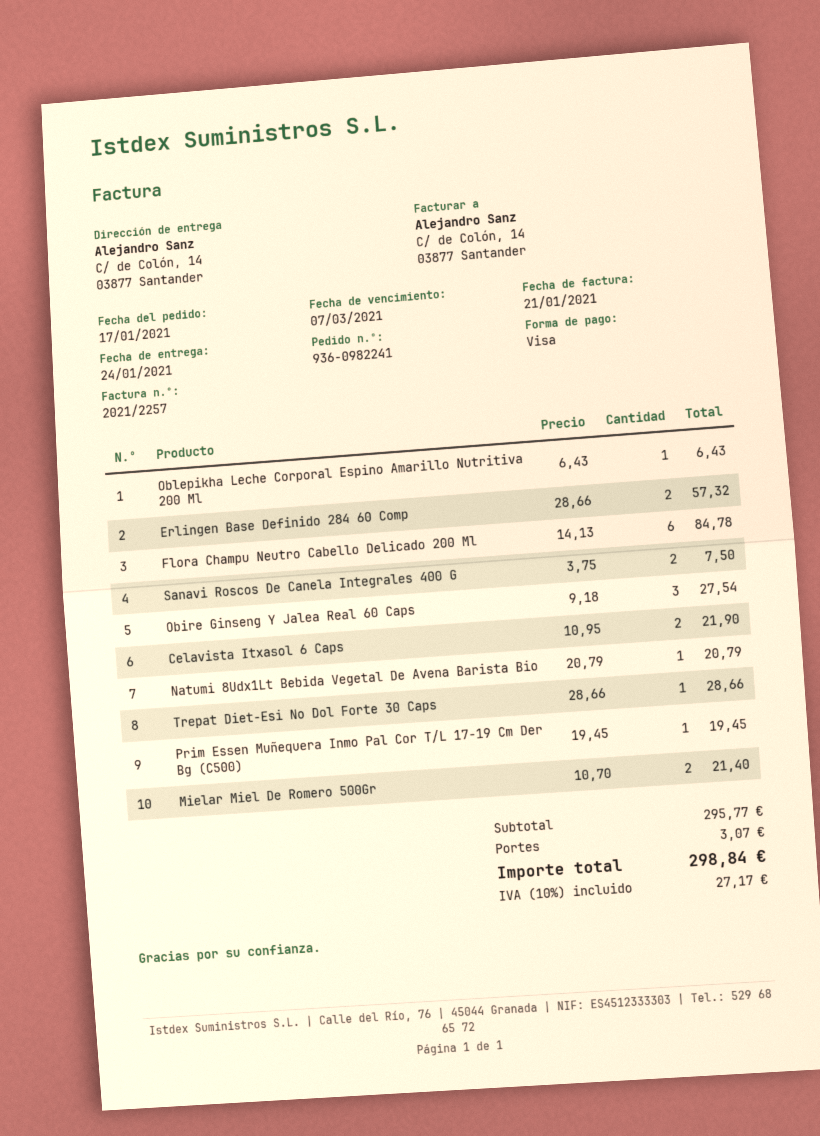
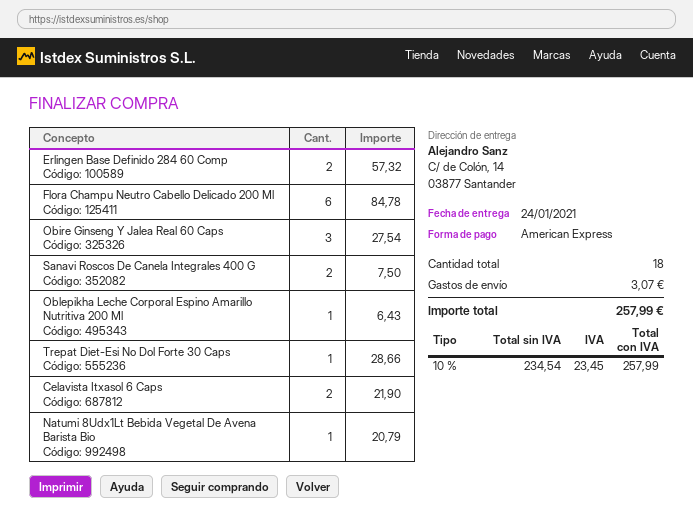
payment method: Visa -> American Express
Prim Essen Muñequera Inmo Pal Cor T/L 17-19 Cm Der Bg (C500): 1 for 19.45 -> none
Mielar Miel De Romero 500Gr: 2 for 21.40 -> none
tax: 10% = 27.17 -> 10% = 23.45
total: 298.84 -> 257.99

